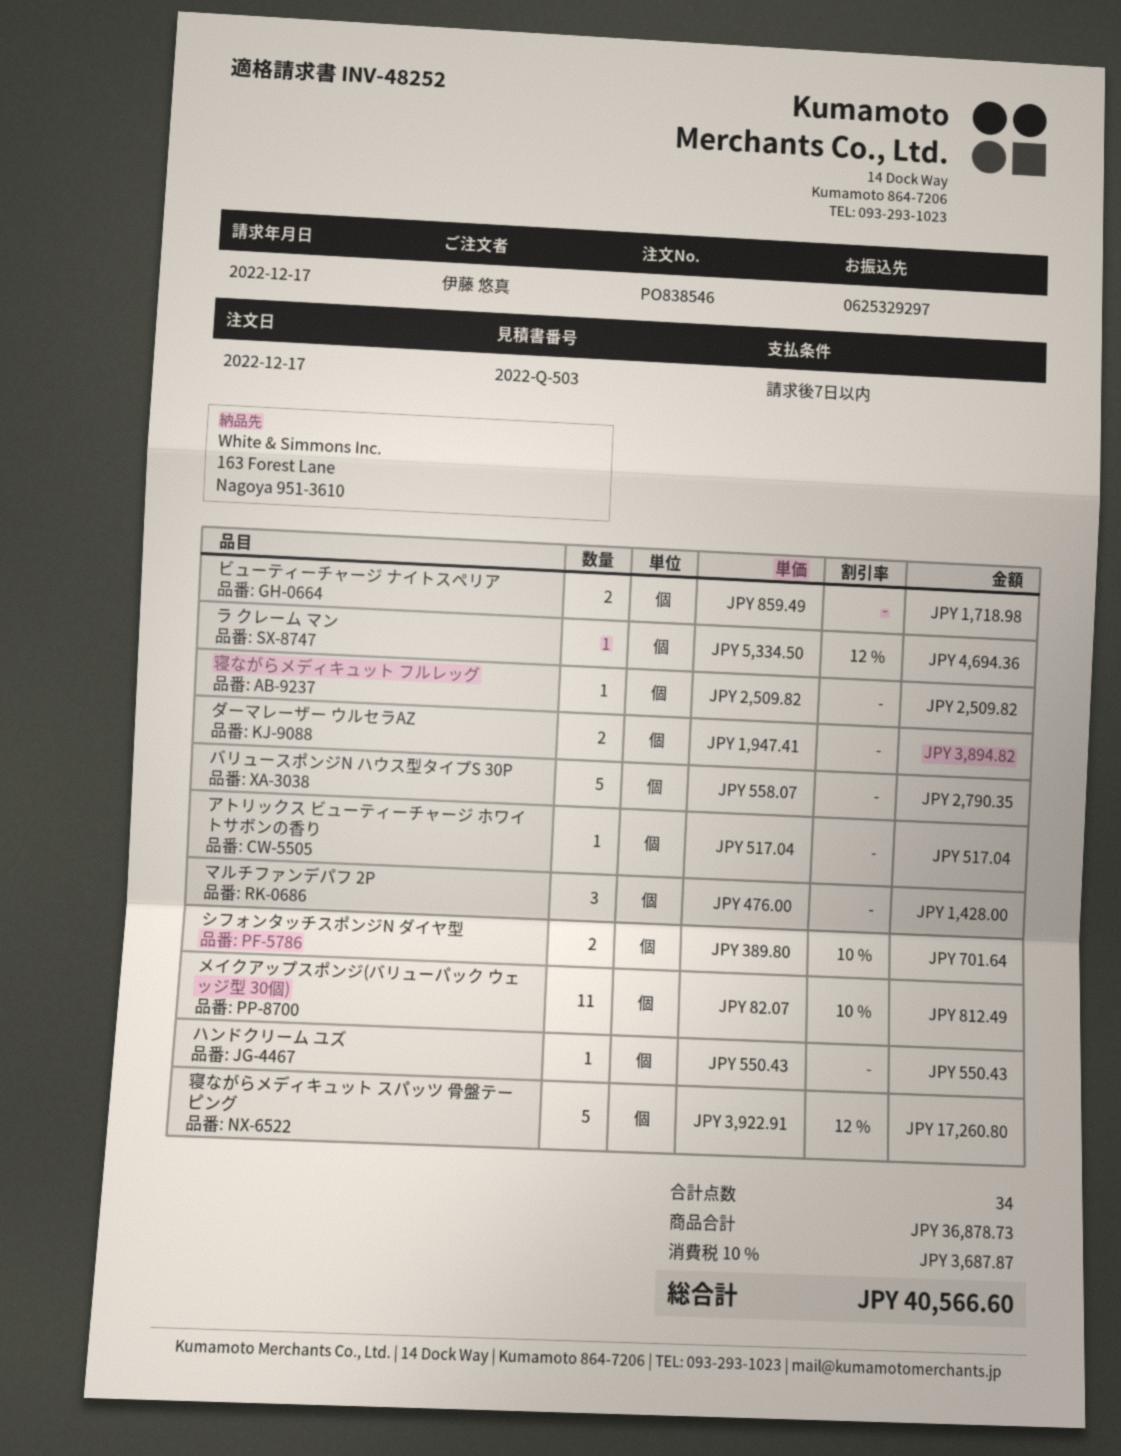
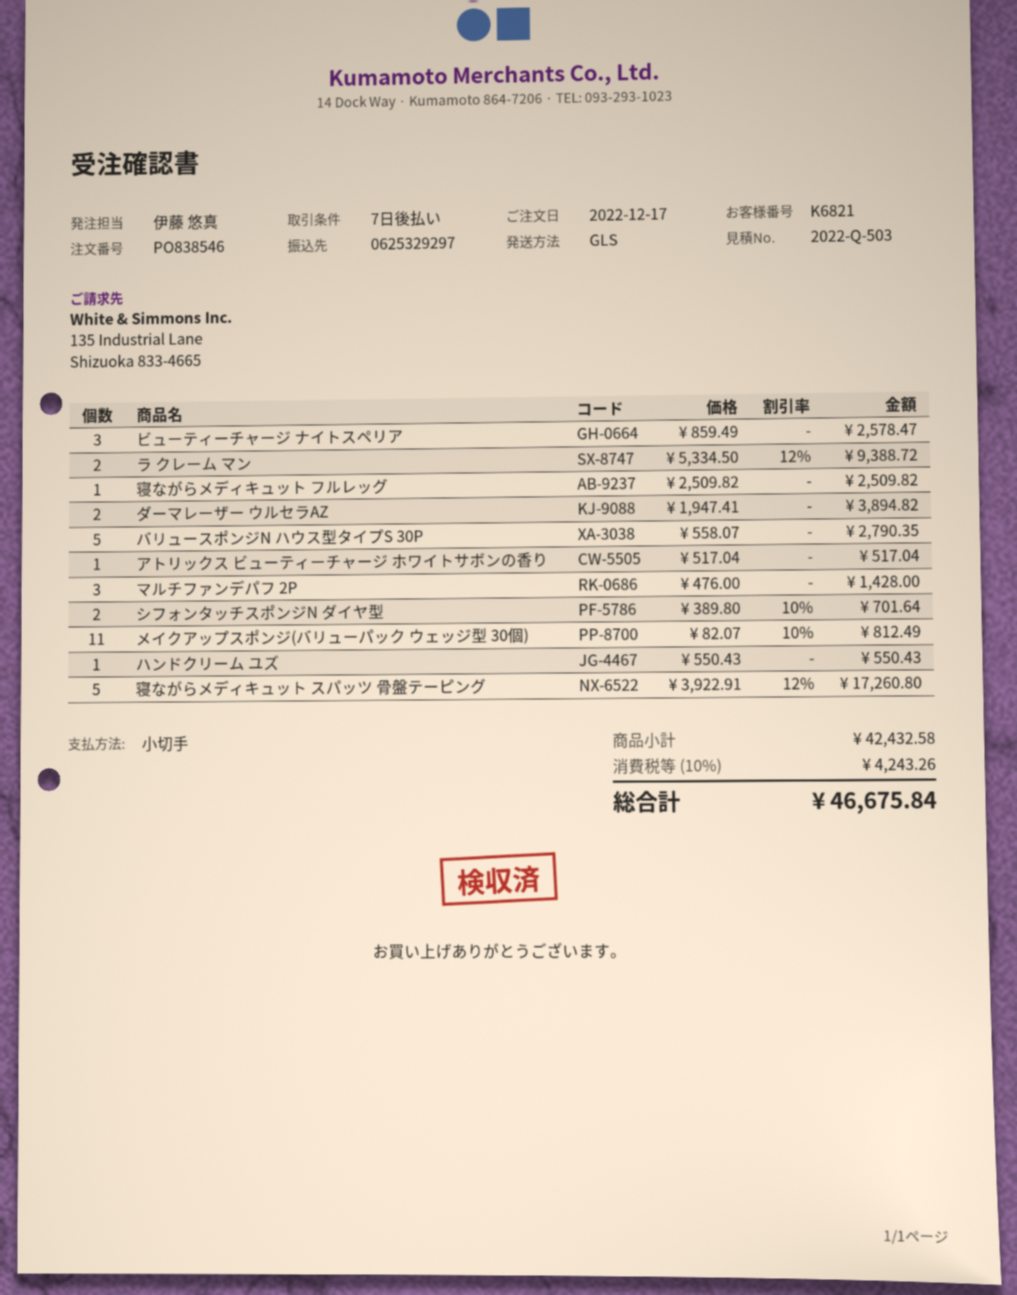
ビューティーチャージ ナイトスペリア: 2 x 859.49 = 1718.98 -> 3 x 859.49 = 2578.47
ラ クレーム マン: 1 x 5334.50 - 12% = 4694.36 -> 2 x 5334.50 - 12% = 9388.72
subtotal: 36878.73 -> 42432.58
tax: 10% = 3687.87 -> 10% = 4243.26
total: 40566.60 -> 46675.84

